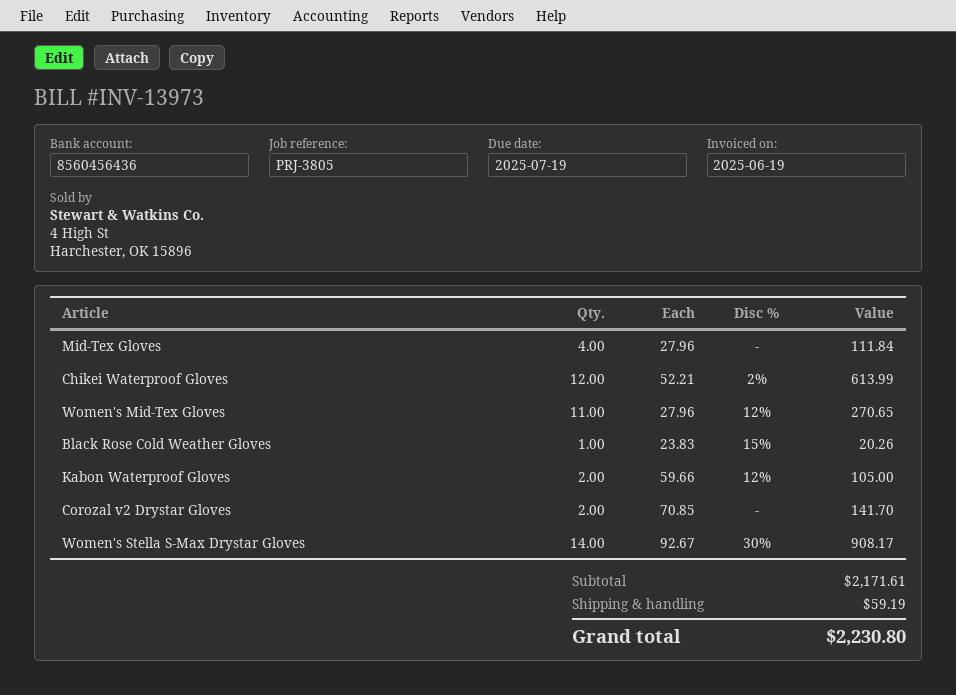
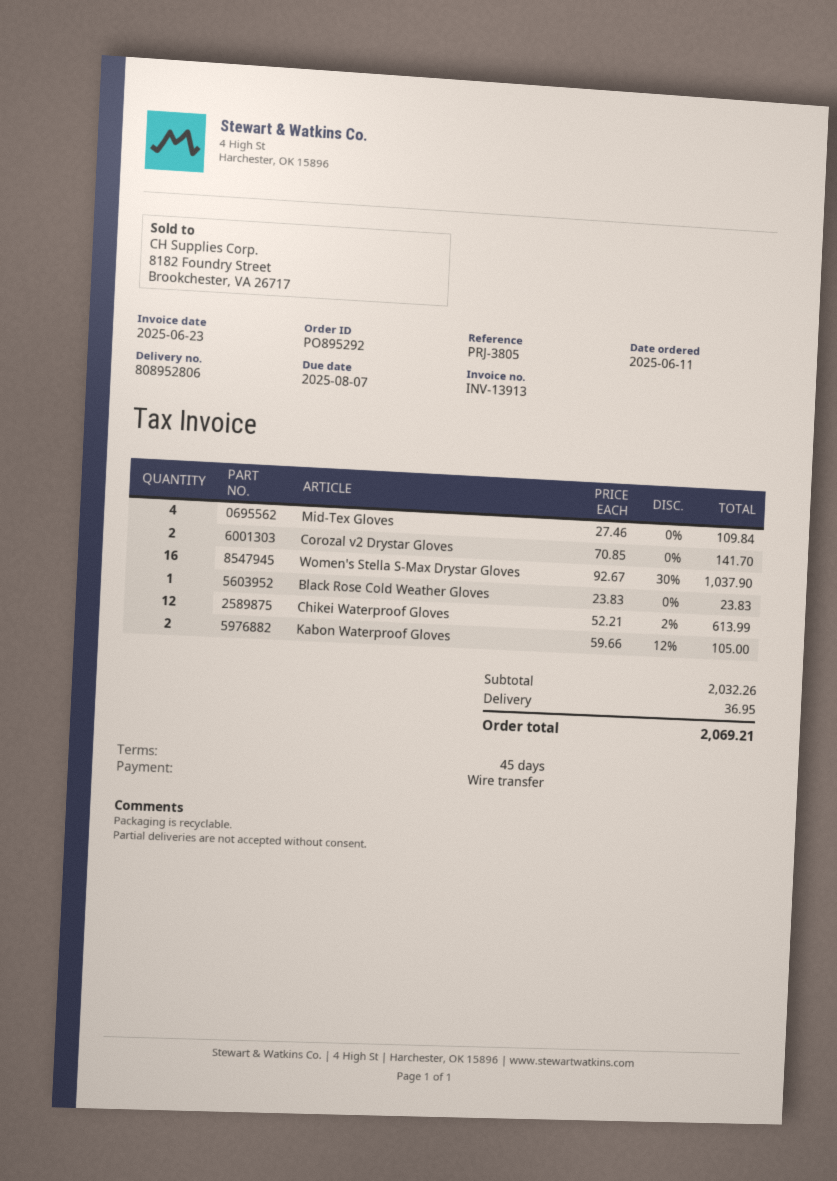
invoice number: INV-13973 -> INV-13913
invoice date: 2025-06-19 -> 2025-06-23
due date: 2025-07-19 -> 2025-08-07
Mid-Tex Gloves: 4 x 27.96 = 111.84 -> 4 x 27.46 = 109.84
Women's Mid-Tex Gloves: 11 x 27.96 - 12% = 270.65 -> none
Black Rose Cold Weather Gloves: 1 x 23.83 - 15% = 20.26 -> 1 x 23.83 = 23.83
Women's Stella S-Max Drystar Gloves: 14 x 92.67 - 30% = 908.17 -> 16 x 92.67 - 30% = 1037.90
subtotal: 2171.61 -> 2032.26
shipping: 59.19 -> 36.95
total: 2230.80 -> 2069.21

